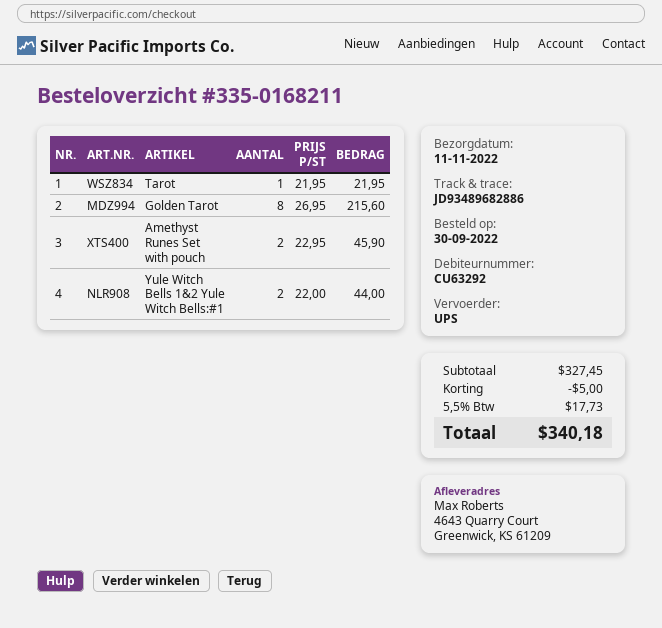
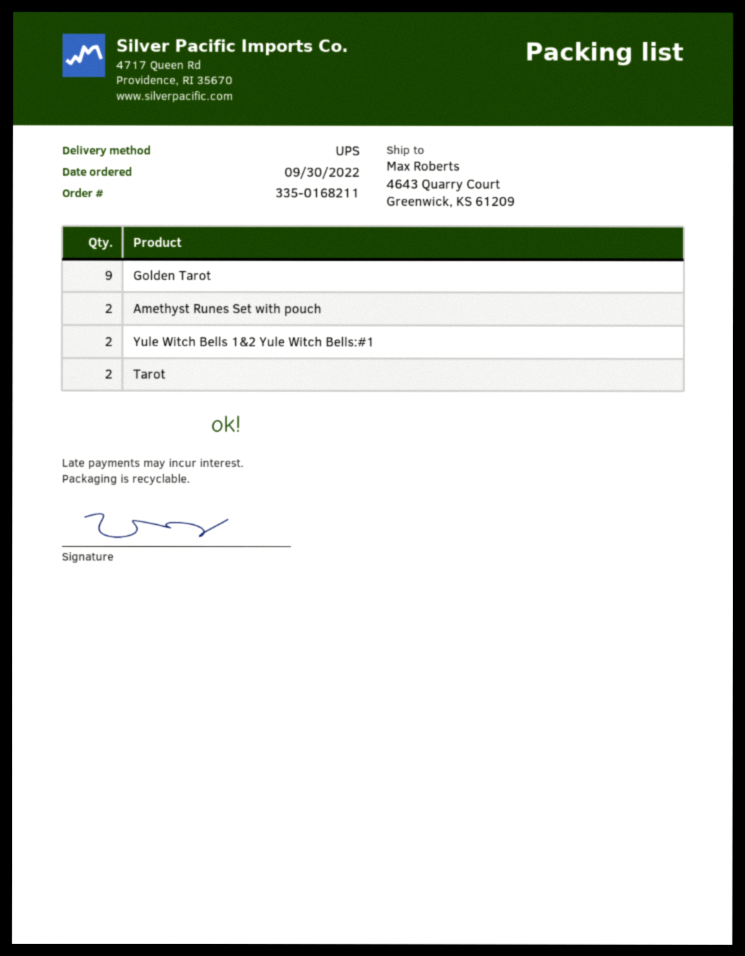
Tarot: 1 -> 2
Golden Tarot: 8 -> 9

